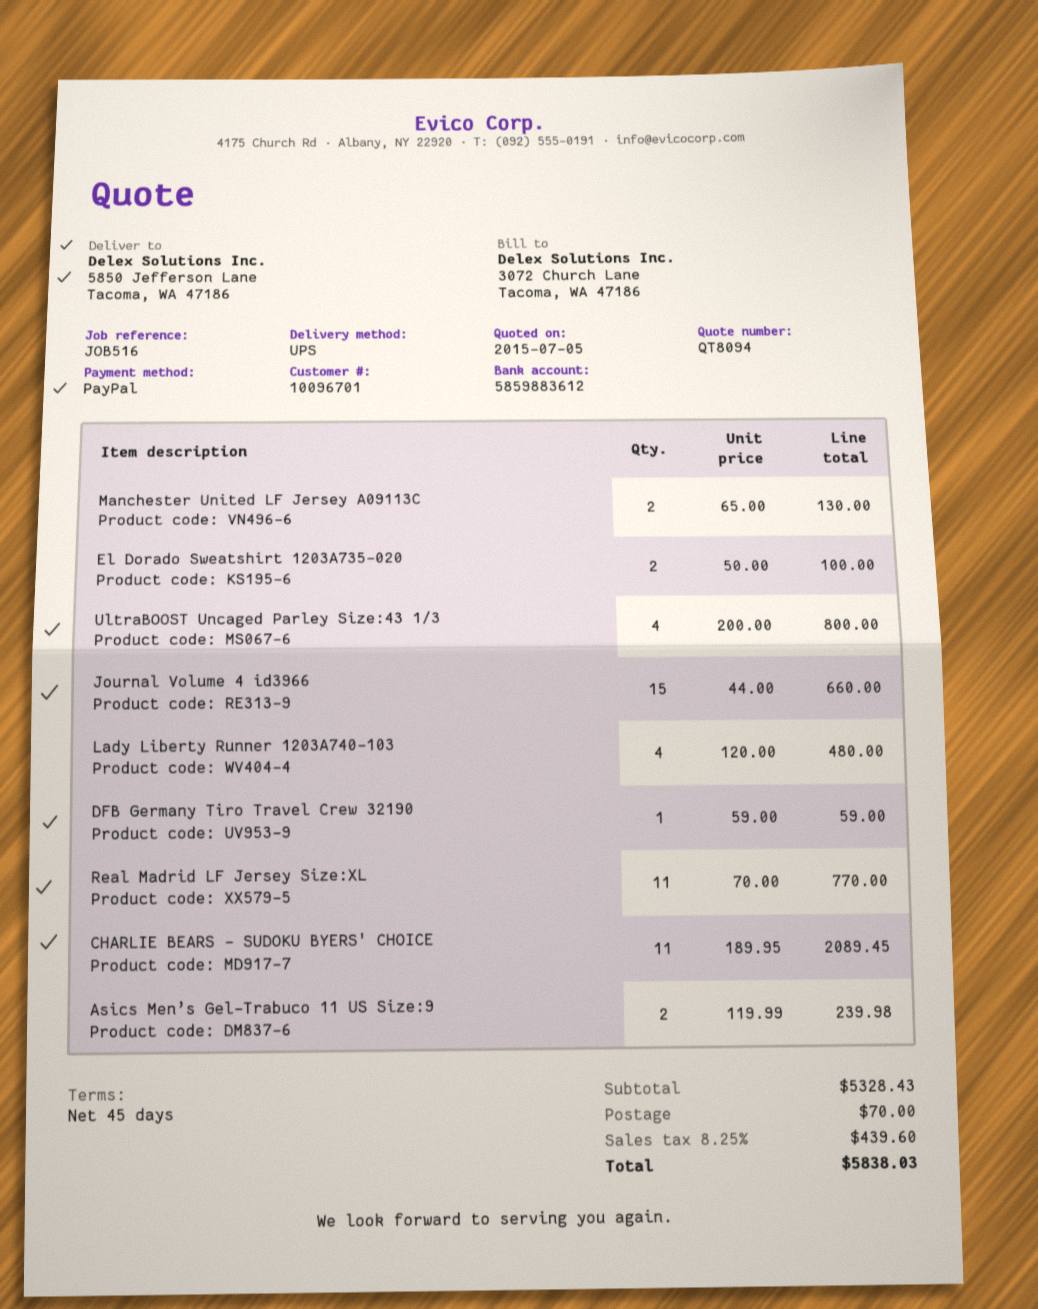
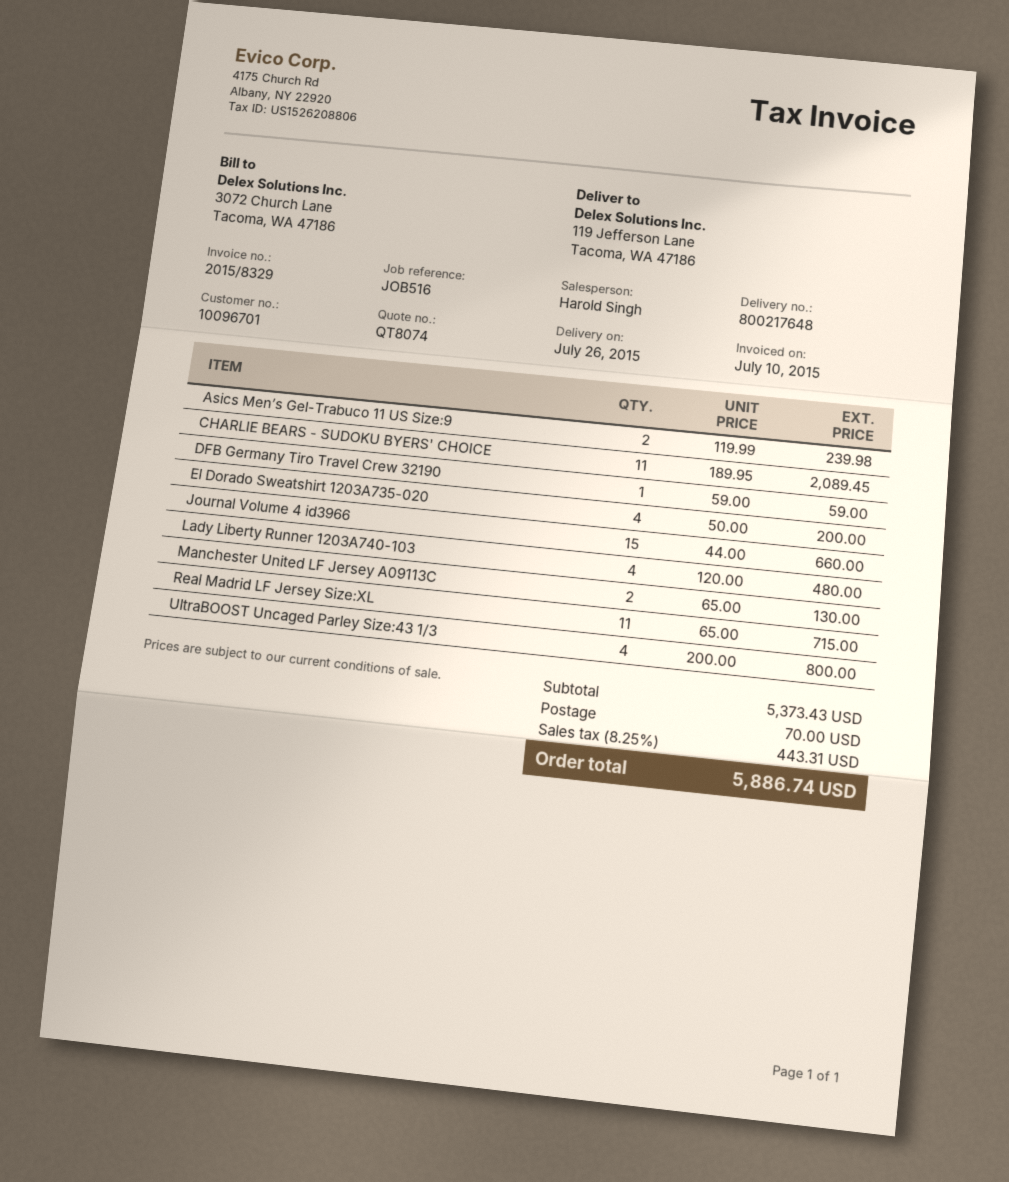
quote number: QT8094 -> QT8074
ship to: 5850 Jefferson Lane, Tacoma, WA 47186 -> 119 Jefferson Lane, Tacoma, WA 47186
El Dorado Sweatshirt 1203A735-020: 2 x 50.00 = 100.00 -> 4 x 50.00 = 200.00
Real Madrid LF Jersey Size:XL: 11 x 70.00 = 770.00 -> 11 x 65.00 = 715.00
subtotal: 5328.43 -> 5373.43
tax: 8.25% = 439.60 -> 8.25% = 443.31
total: 5838.03 -> 5886.74

